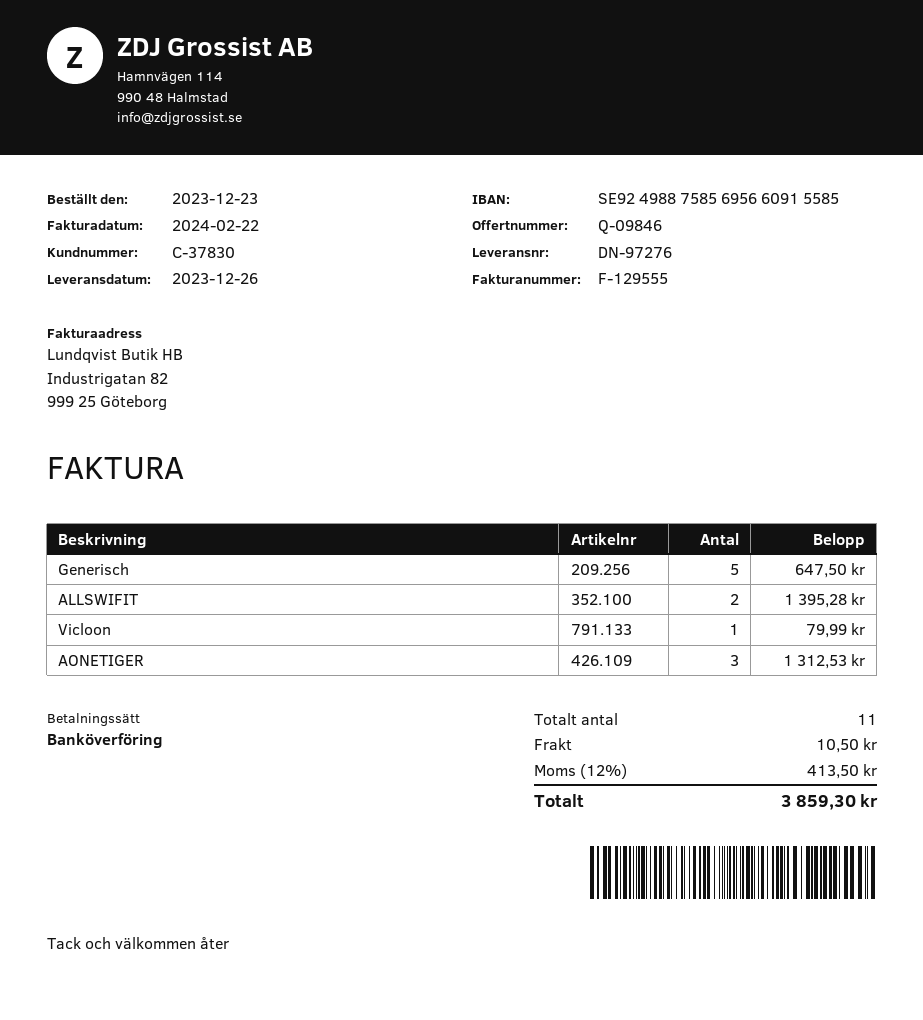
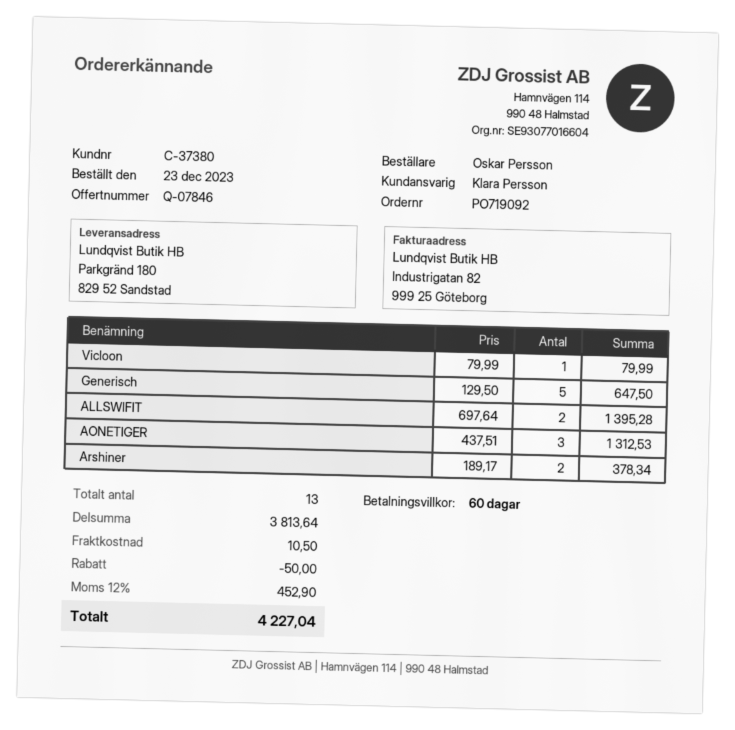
quote number: Q-09846 -> Q-07846
customer number: C-37830 -> C-37380
Arshiner: none -> 2 for 378.34
total quantity: 11 -> 13
discount: none -> 50.00
tax: 12% = 413.50 -> 12% = 452.90
total: 3859.30 -> 4227.04

